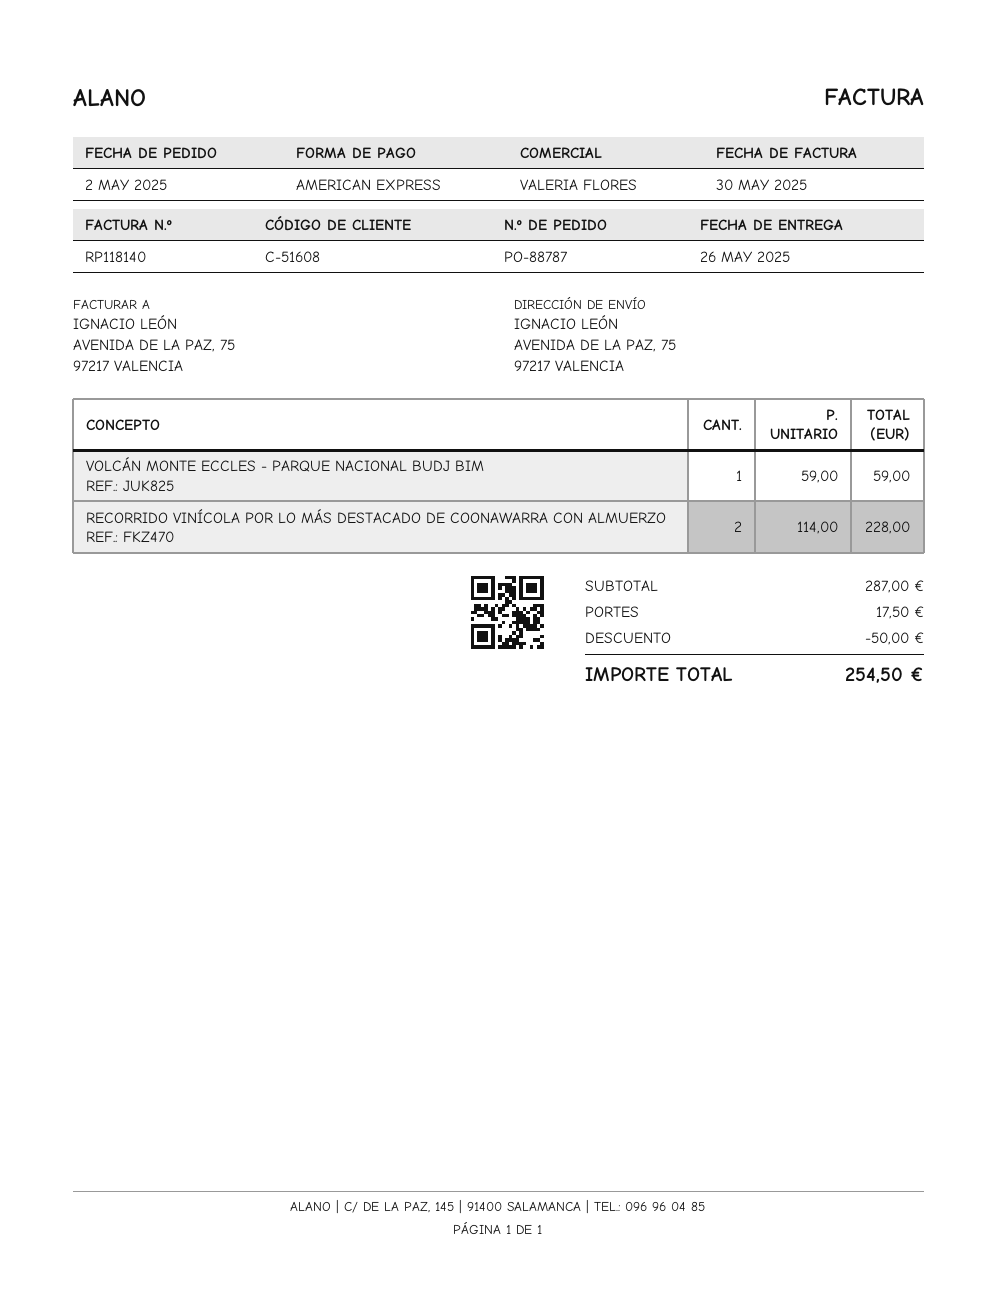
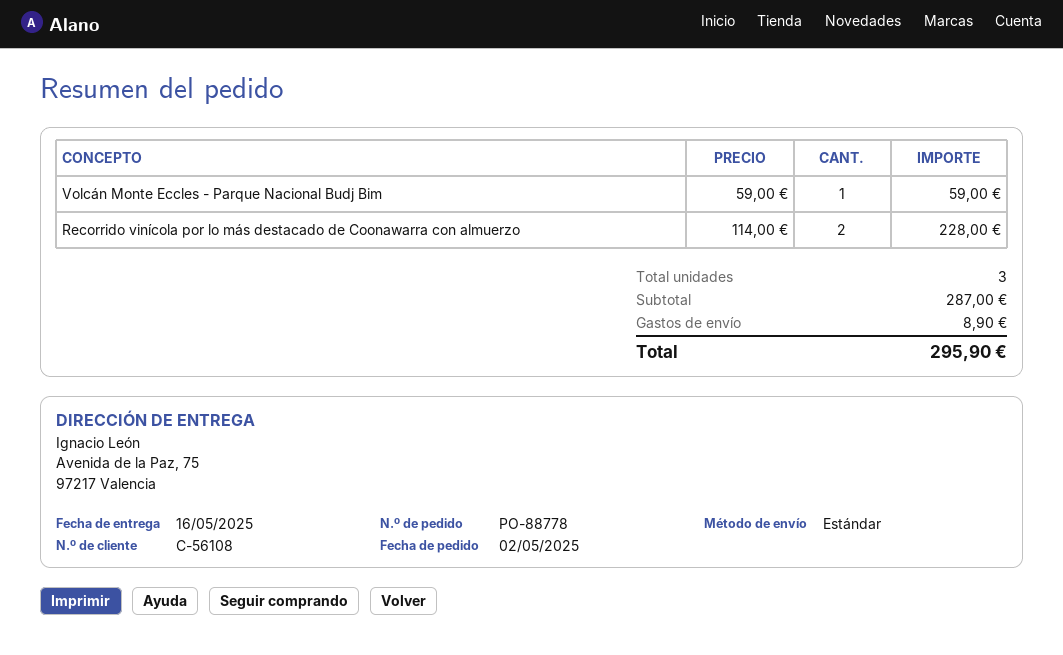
order number: PO-88787 -> PO-88778
delivery date: 2025-05-26 -> 2025-05-16
customer number: C-51608 -> C-56108
discount: 50.00 -> none
shipping: 17.50 -> 8.90
total: 254.50 -> 295.90

